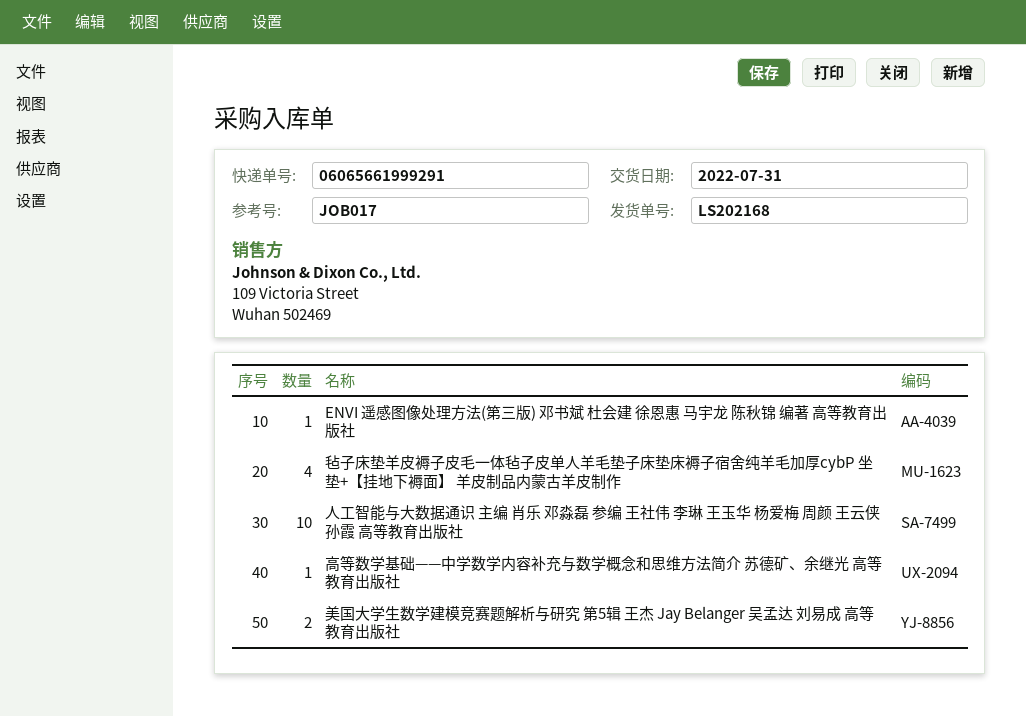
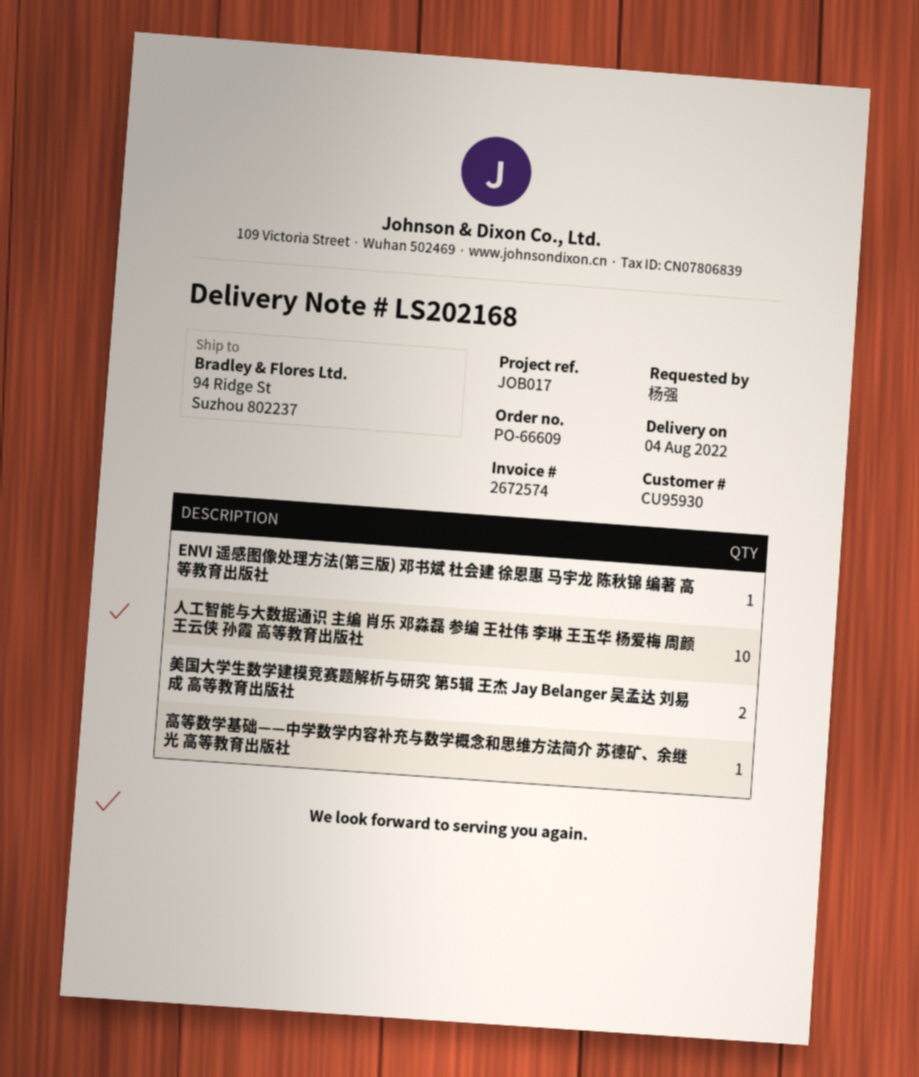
delivery date: 2022-07-31 -> 2022-08-04
毡子床垫羊皮褥子皮毛一体毡子皮单人羊毛垫子床垫床褥子宿舍纯羊毛加厚cybP 坐垫+【挂地下褥面】 羊皮制品内蒙古羊皮制作: 4 -> none

